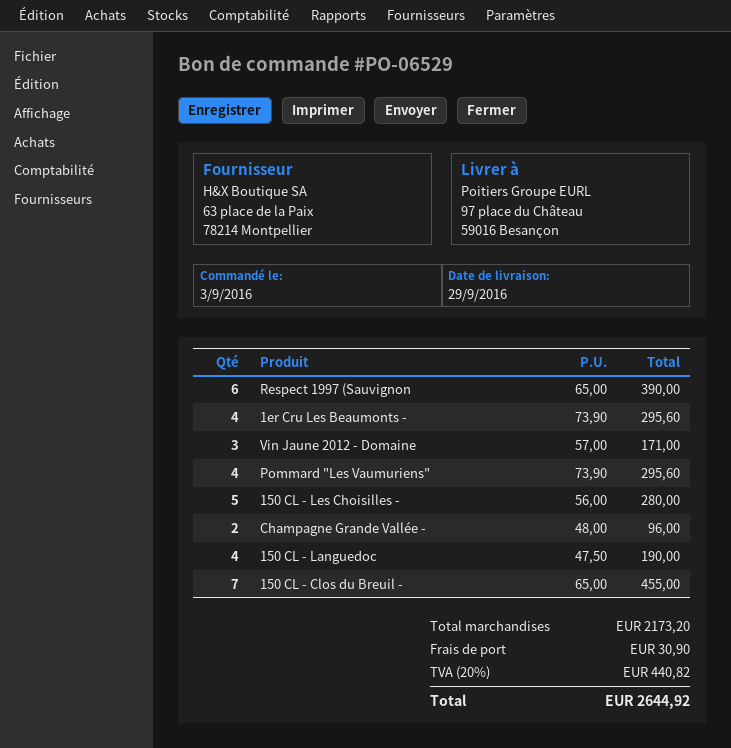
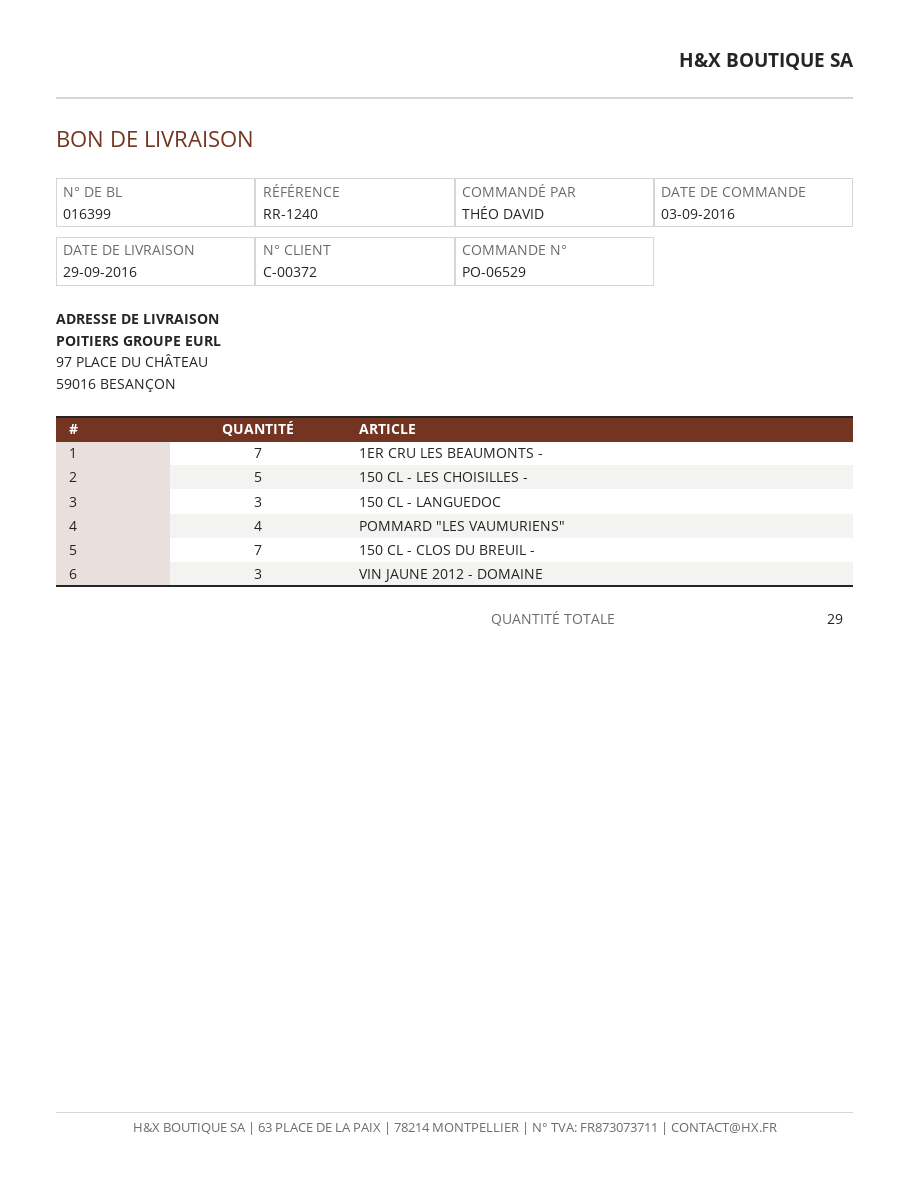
Respect 1997 (Sauvignon: 6 -> none
1er Cru Les Beaumonts -: 4 -> 7
Champagne Grande Vallée -: 2 -> none
150 CL - Languedoc: 4 -> 3

